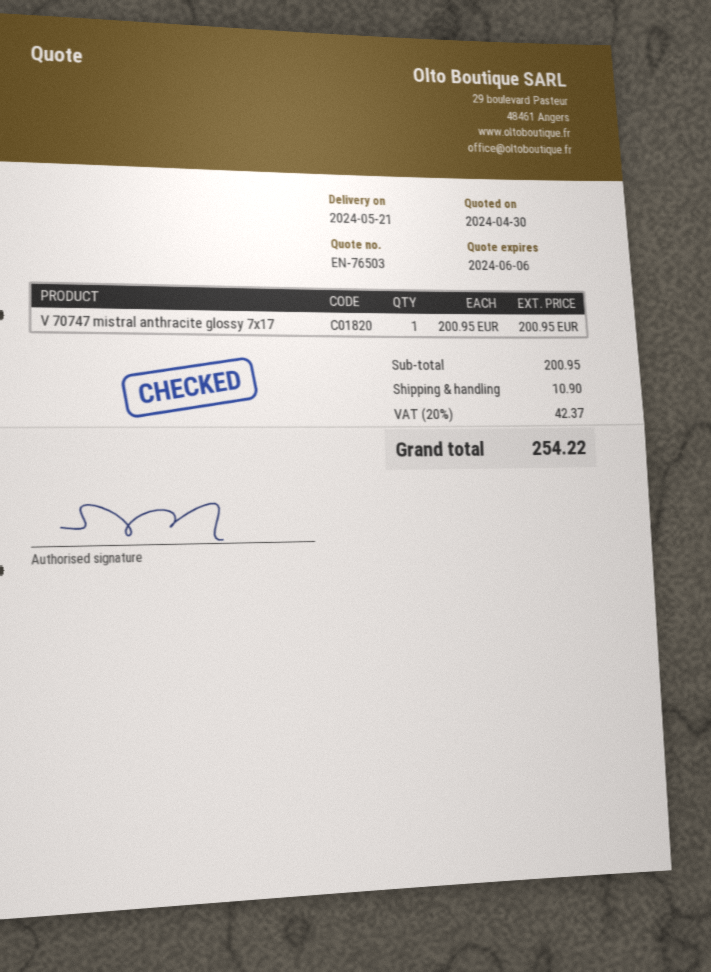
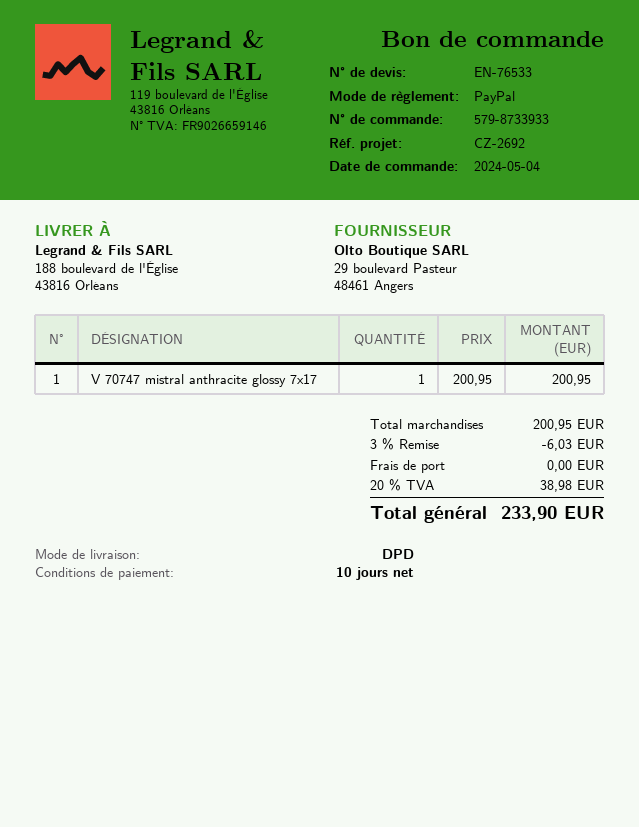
quote number: EN-76503 -> EN-76533
discount: none -> 3% = 6.03
shipping: 10.90 -> 0.00
tax: 20% = 42.37 -> 20% = 38.98
total: 254.22 -> 233.90

